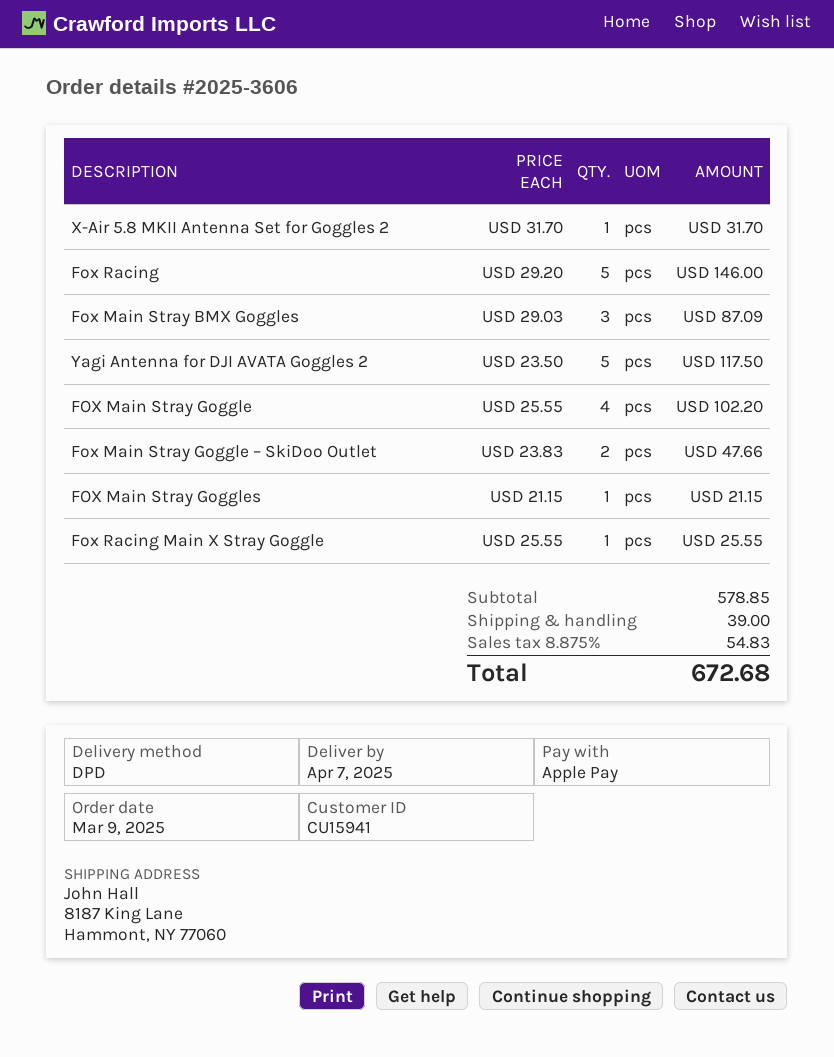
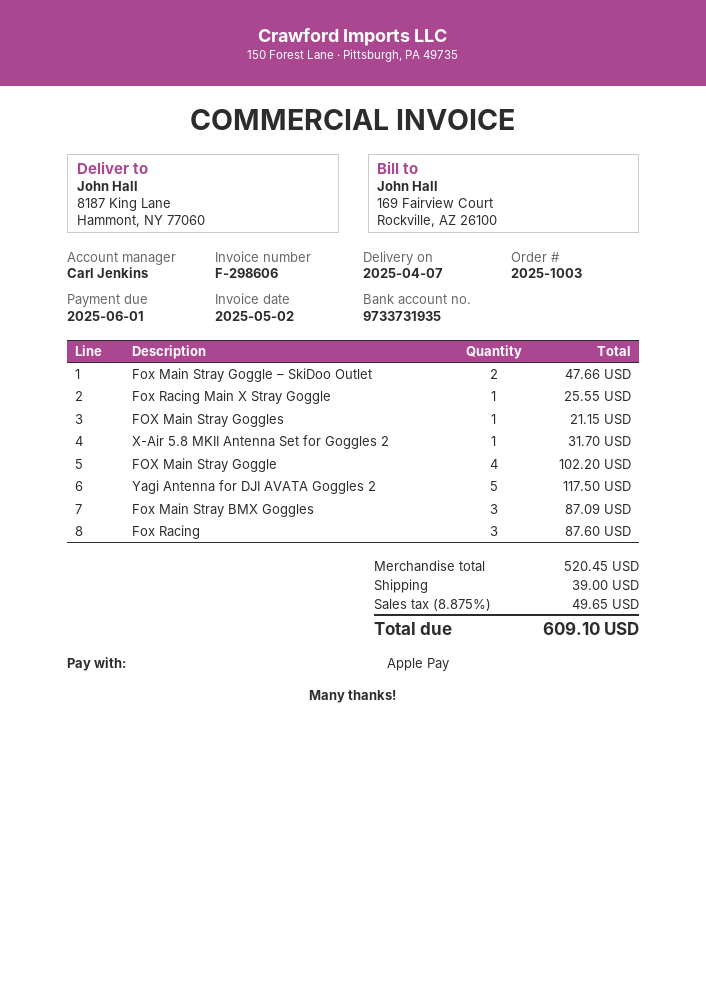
order number: 2025-3606 -> 2025-1003
Fox Racing: 5 for 146.00 -> 3 for 87.60
subtotal: 578.85 -> 520.45
tax: 8.875% = 54.83 -> 8.875% = 49.65
total: 672.68 -> 609.10

